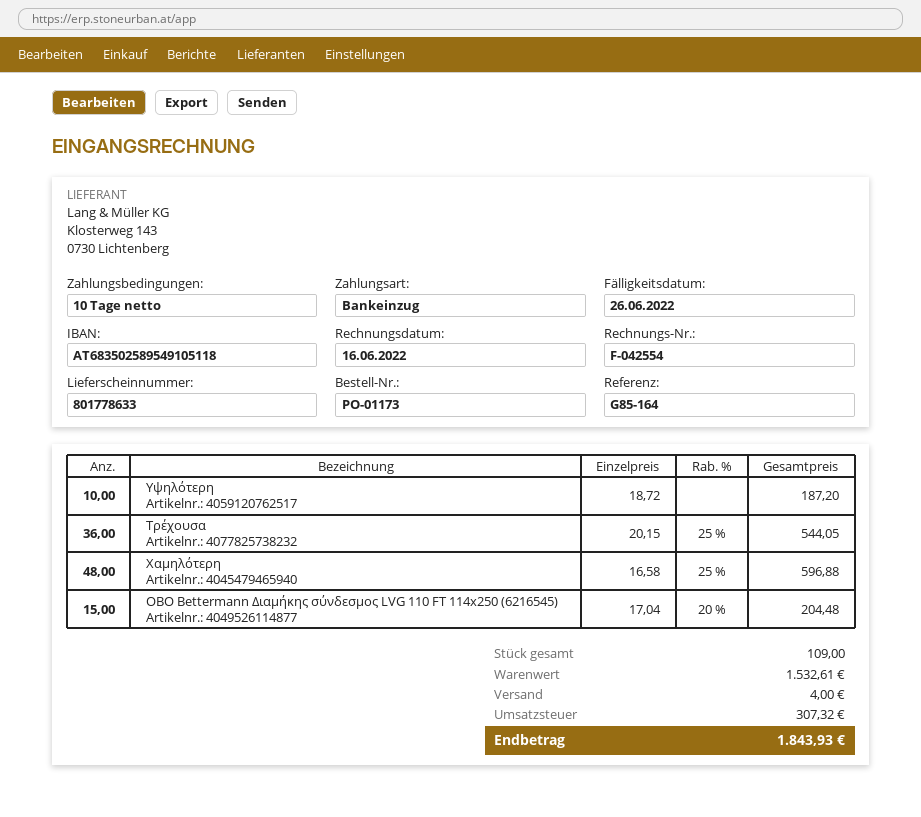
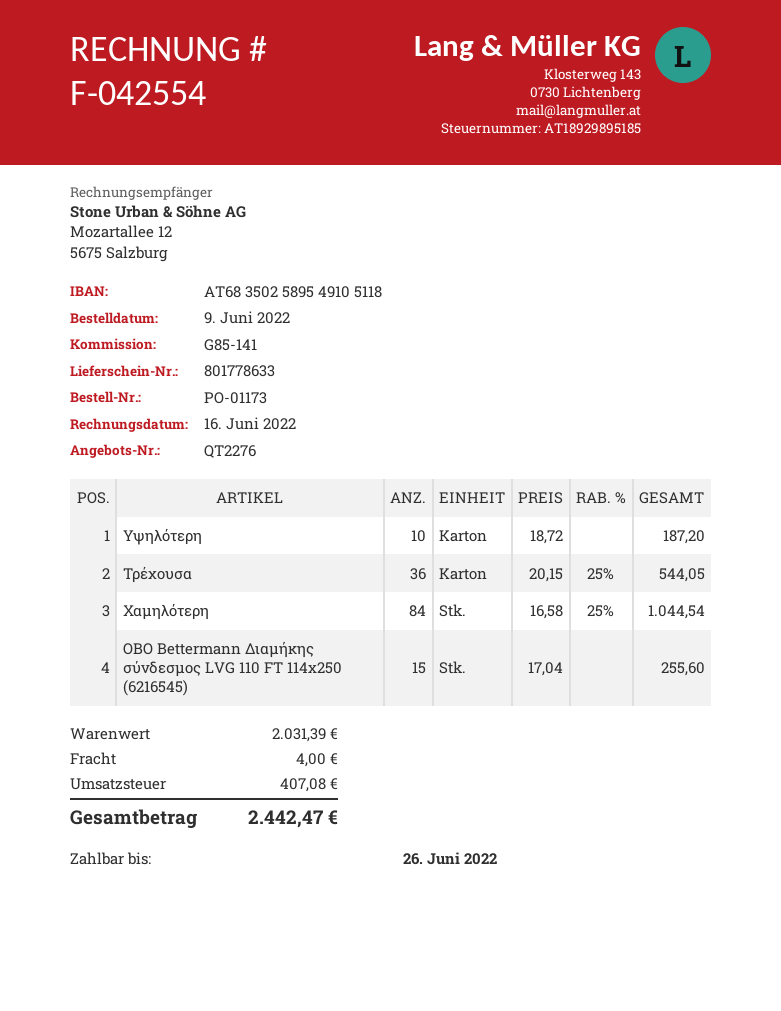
reference: G85-164 -> G85-141
Χαμηλότερη: 48 x 16.58 - 25% = 596.88 -> 84 x 16.58 - 25% = 1044.54
OBO Bettermann Διαμήκης σύνδεσμος LVG 110 FT 114x250 (6216545): 15 x 17.04 - 20% = 204.48 -> 15 x 17.04 = 255.60
subtotal: 1532.61 -> 2031.39
tax: 307.32 -> 407.08
total: 1843.93 -> 2442.47

